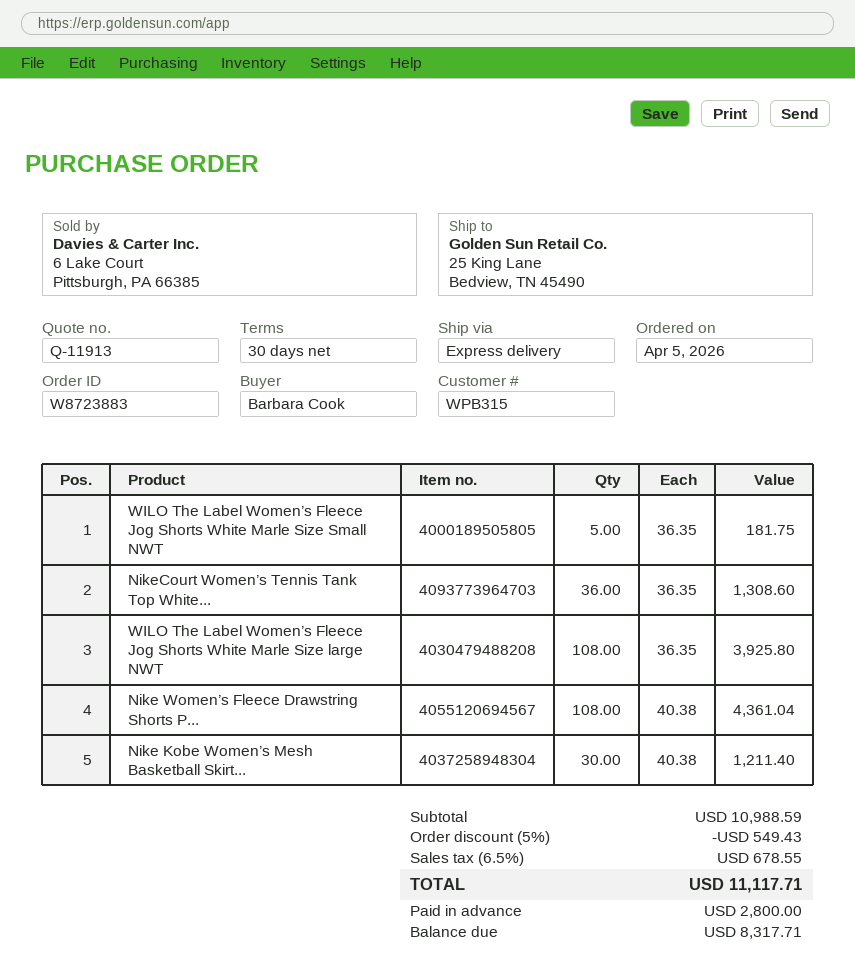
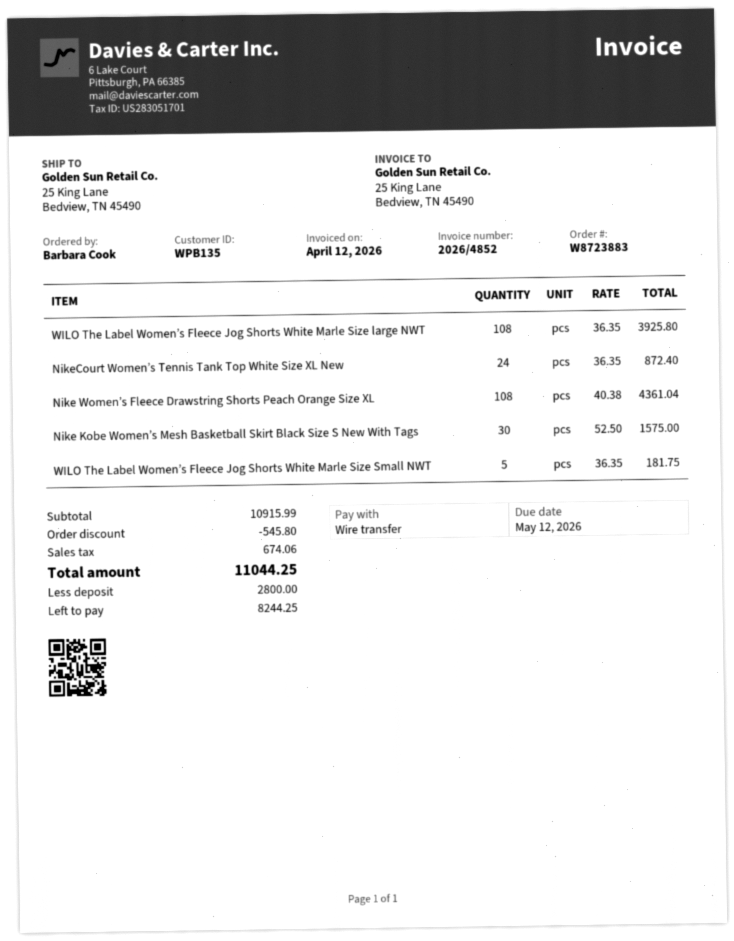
customer number: WPB315 -> WPB135
NikeCourt Women’s Tennis Tank Top White...: 36 x 36.35 = 1308.60 -> 24 x 36.35 = 872.40
Nike Kobe Women’s Mesh Basketball Skirt...: 30 x 40.38 = 1211.40 -> 30 x 52.50 = 1575.00
subtotal: 10988.59 -> 10915.99
discount: 549.43 -> 545.80
tax: 678.55 -> 674.06
total: 11117.71 -> 11044.25
balance: 8317.71 -> 8244.25

